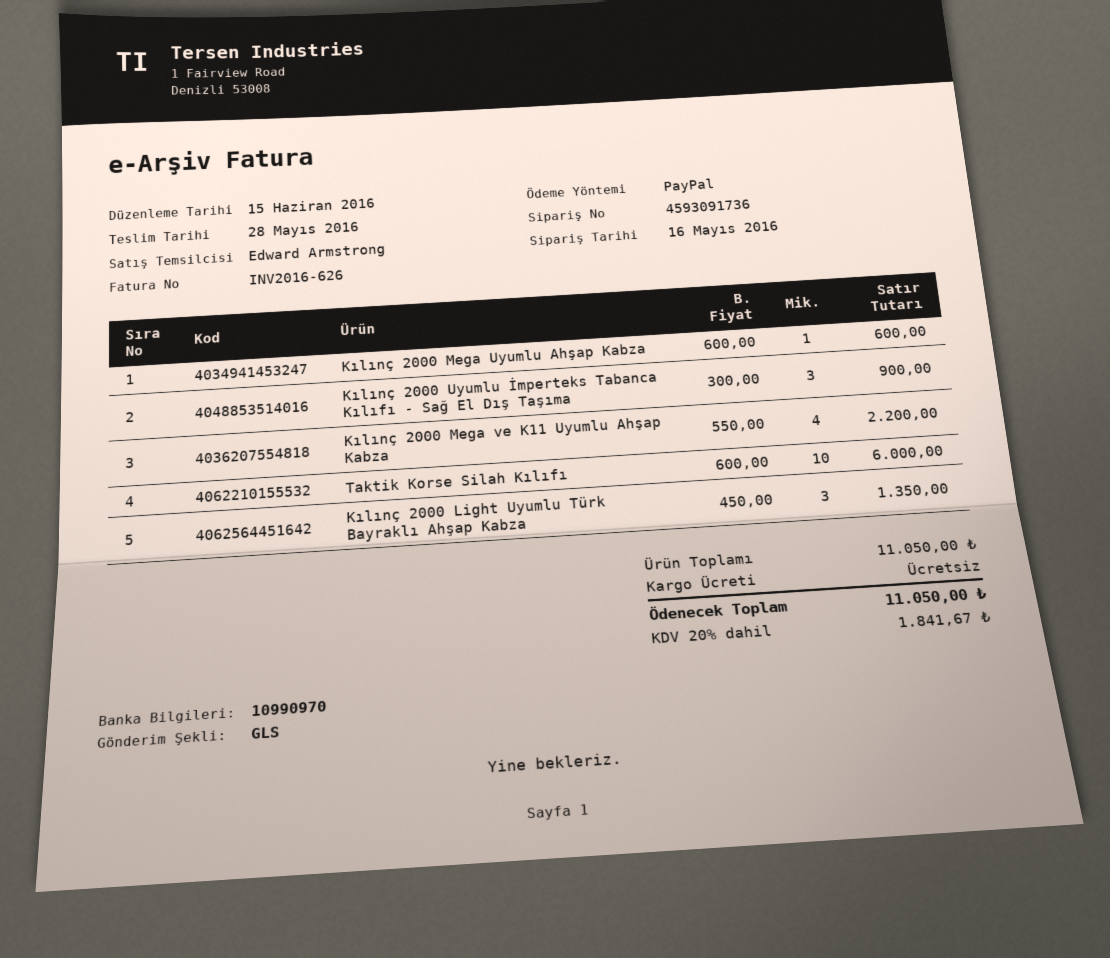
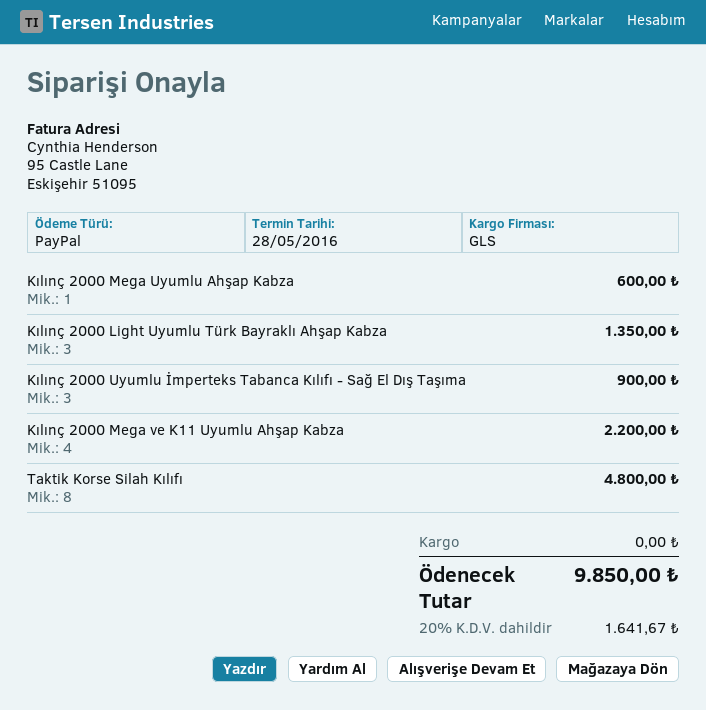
Taktik Korse Silah Kılıfı: 10 for 6000.00 -> 8 for 4800.00
tax: 20% = 1841.67 -> 20% = 1641.67
total: 11050.00 -> 9850.00

